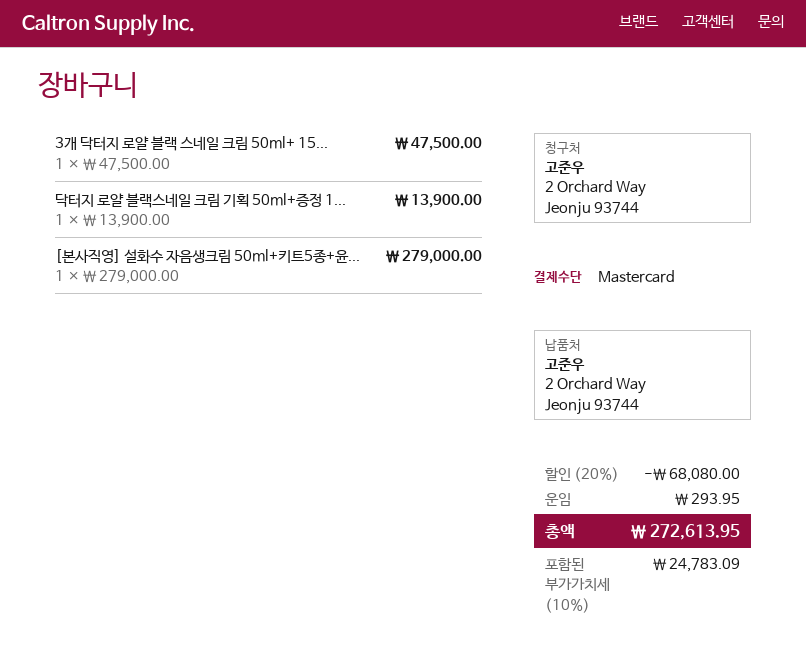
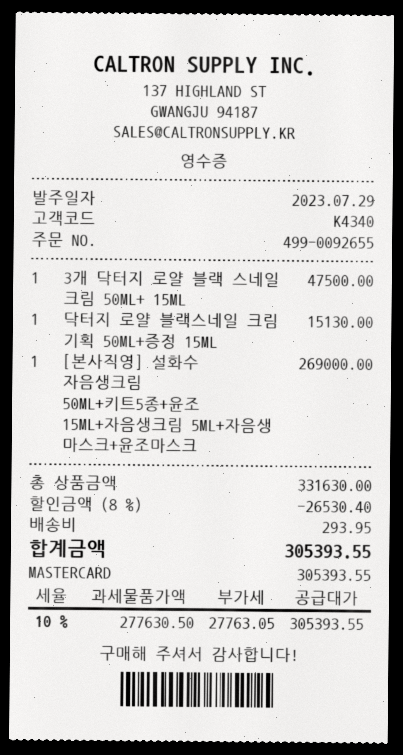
닥터지 로얄 블랙스네일 크림 기획 50ml+증정 1...: 1 for 13900.00 -> 1 for 15130.00
[본사직영] 설화수 자음생크림 50ml+키트5종+윤...: 1 for 279000.00 -> 1 for 269000.00
discount: 20% = 68080.00 -> 8% = 26530.40
tax: 10% = 24783.09 -> 10% = 27763.05
total: 272613.95 -> 305393.55

